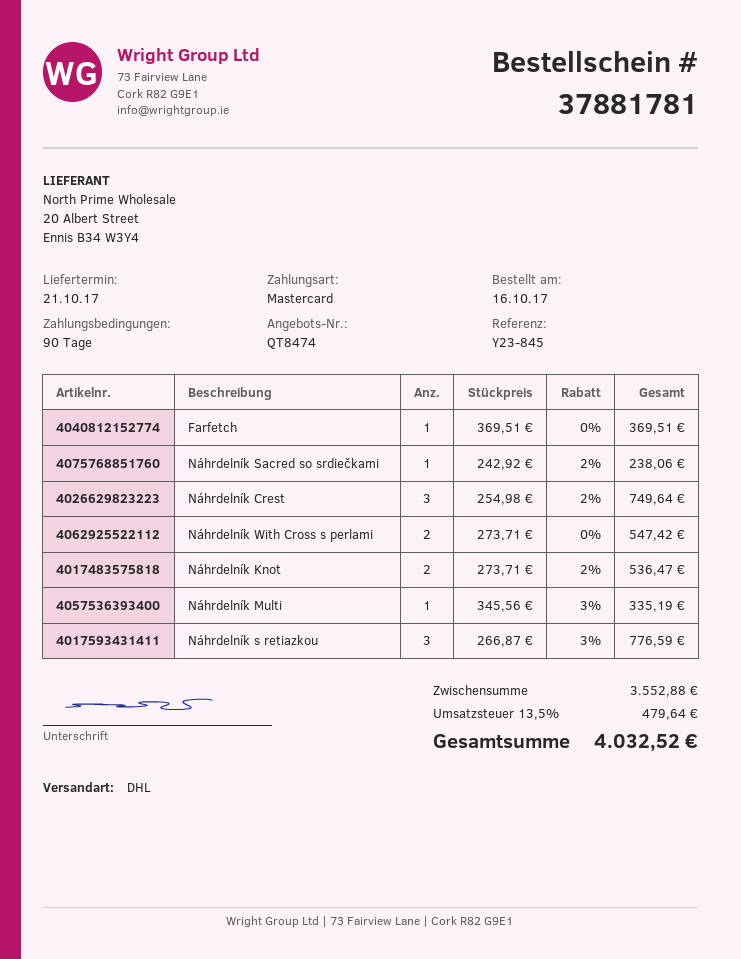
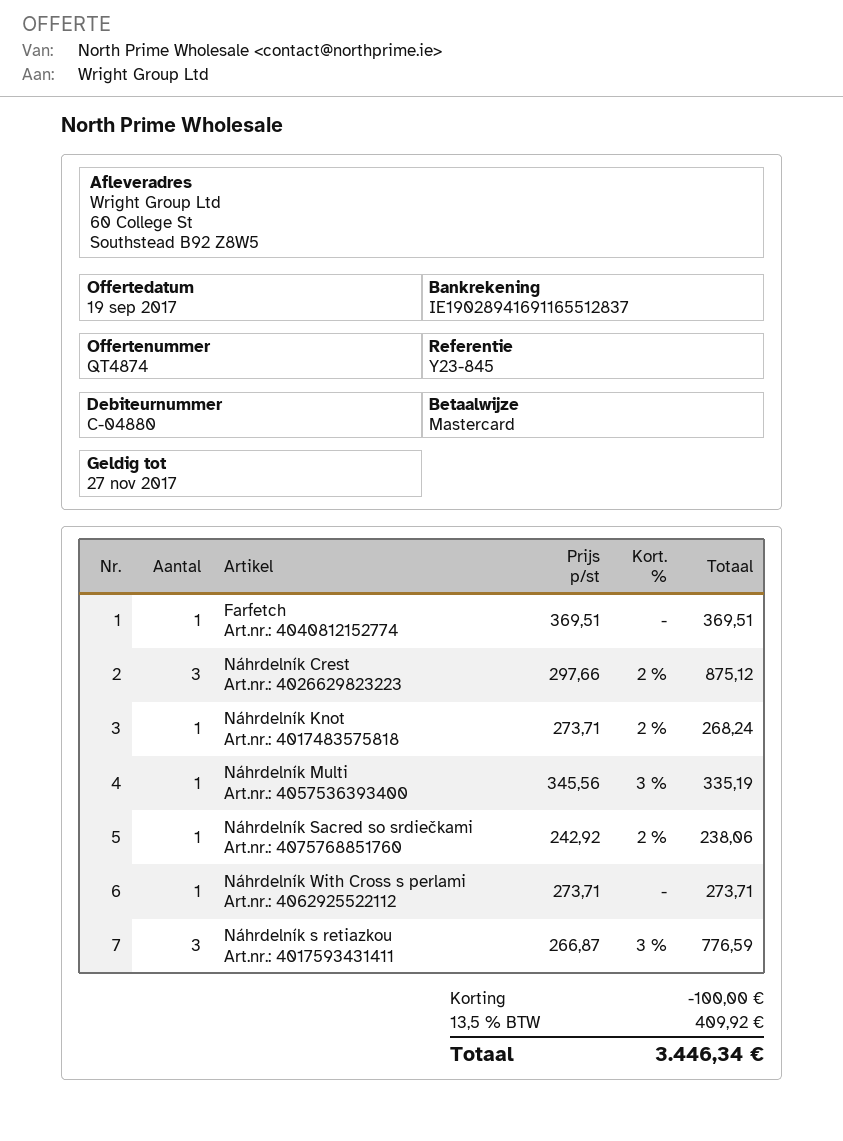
quote number: QT8474 -> QT4874
Náhrdelník Crest: 3 x 254.98 - 2% = 749.64 -> 3 x 297.66 - 2% = 875.12
Náhrdelník With Cross s perlami: 2 x 273.71 = 547.42 -> 1 x 273.71 = 273.71
Náhrdelník Knot: 2 x 273.71 - 2% = 536.47 -> 1 x 273.71 - 2% = 268.24
discount: none -> 100.00
tax: 13.5% = 479.64 -> 13.5% = 409.92
total: 4032.52 -> 3446.34

